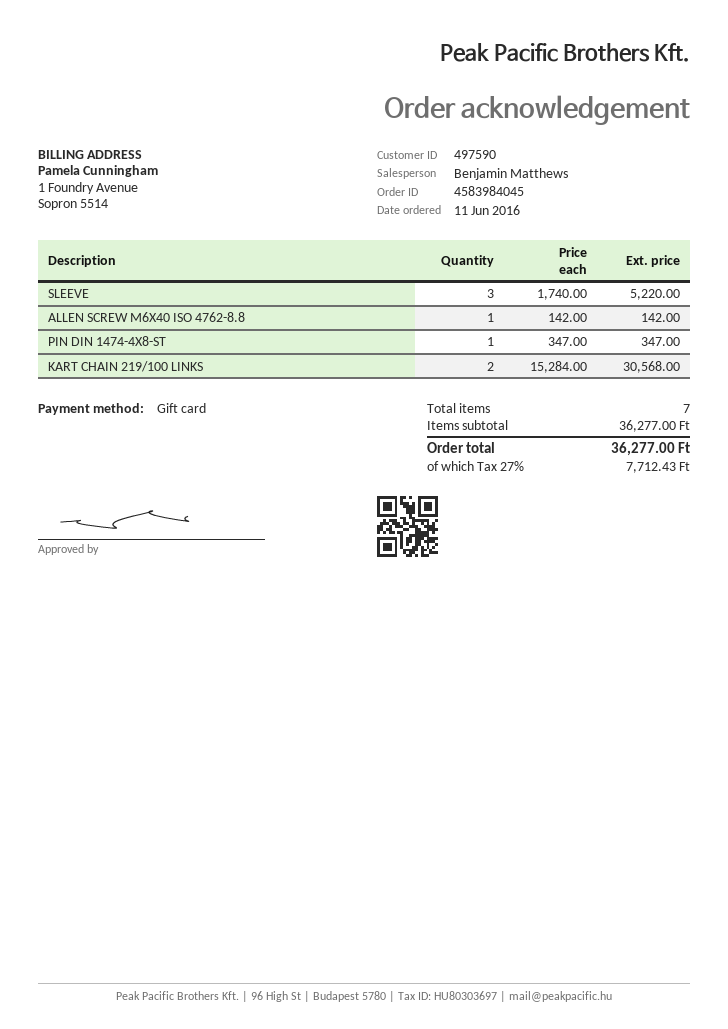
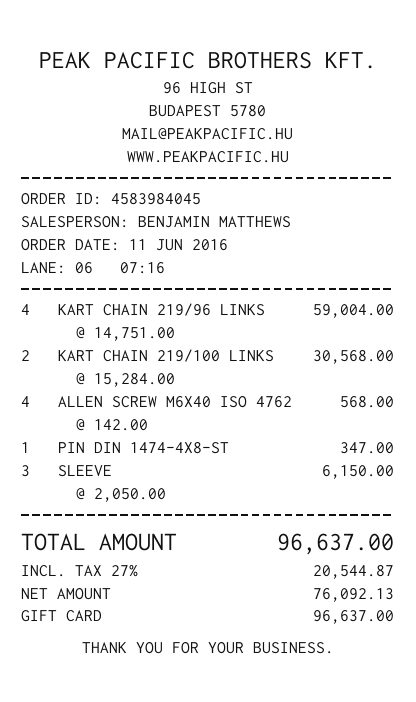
SLEEVE: 3 x 1740.00 = 5220.00 -> 3 x 2050.00 = 6150.00
ALLEN SCREW M6X40 ISO 4762-8.8: 1 x 142.00 = 142.00 -> 4 x 142.00 = 568.00
KART CHAIN 219/96 LINKS: none -> 4 x 14751.00 = 59004.00
tax: 27% = 7712.43 -> 27% = 20544.87
total: 36277.00 -> 96637.00

